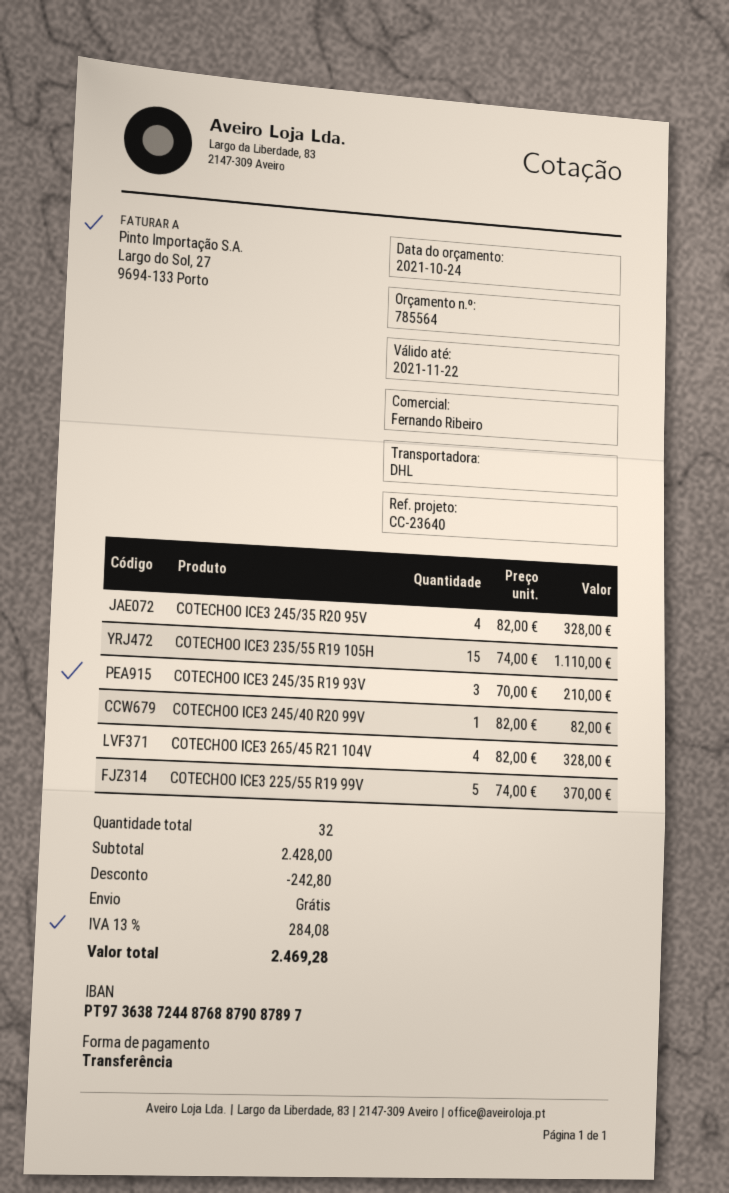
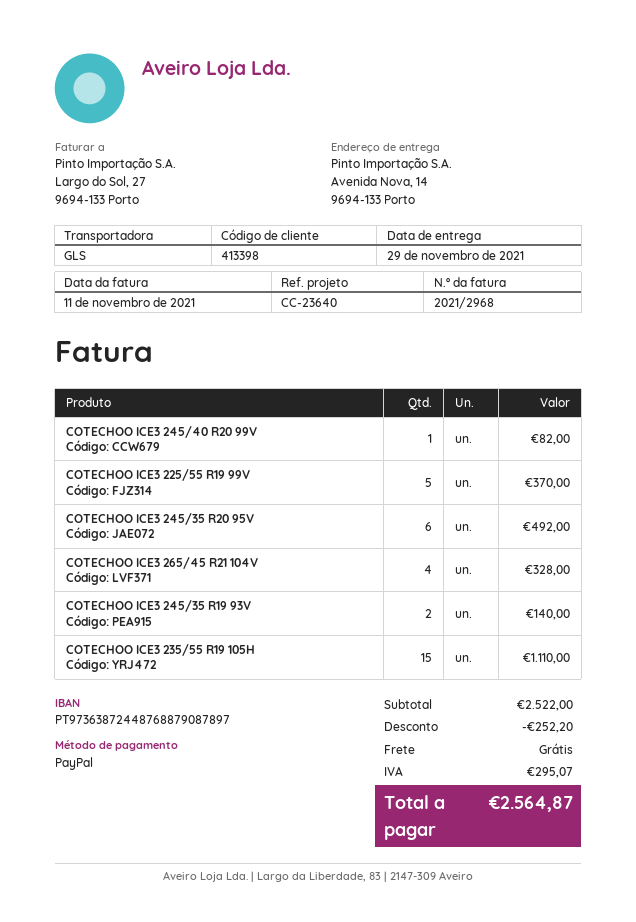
payment method: bank transfer -> PayPal
shipping method: DHL -> GLS
COTECHOO ICE3 245/35 R20 95V: 4 for 328.00 -> 6 for 492.00
COTECHOO ICE3 245/35 R19 93V: 3 for 210.00 -> 2 for 140.00
subtotal: 2428.00 -> 2522.00
discount: 242.80 -> 252.20
tax: 284.08 -> 295.07
total: 2469.28 -> 2564.87

